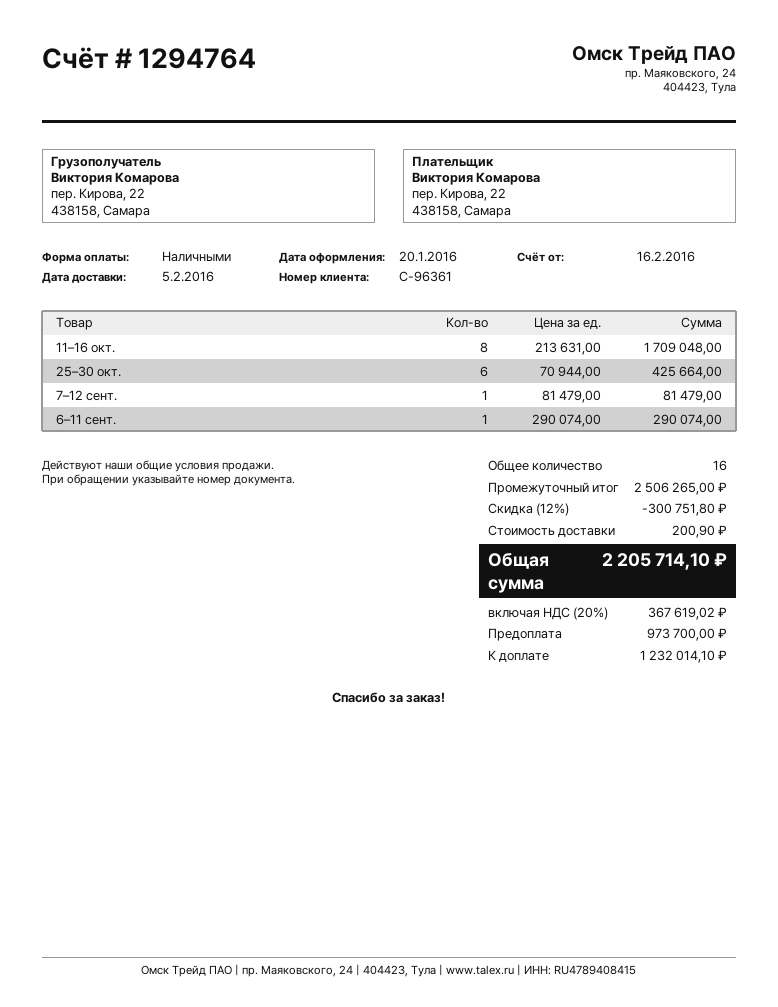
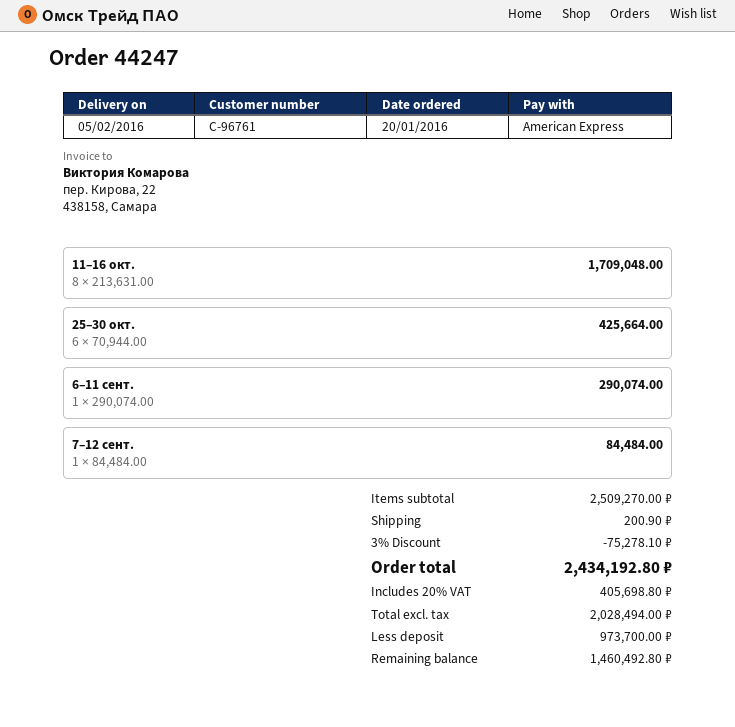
customer number: C-96361 -> C-96761
payment method: cash -> American Express
7–12 сент.: 1 x 81479.00 = 81479.00 -> 1 x 84484.00 = 84484.00
subtotal: 2506265.00 -> 2509270.00
discount: 12% = 300751.80 -> 3% = 75278.10
tax: 20% = 367619.02 -> 20% = 405698.80
total: 2205714.10 -> 2434192.80
balance: 1232014.10 -> 1460492.80

